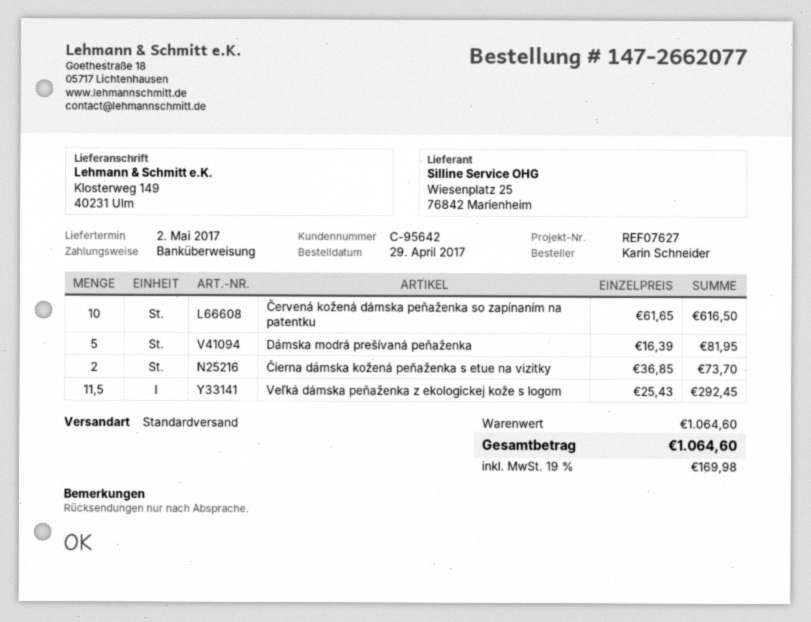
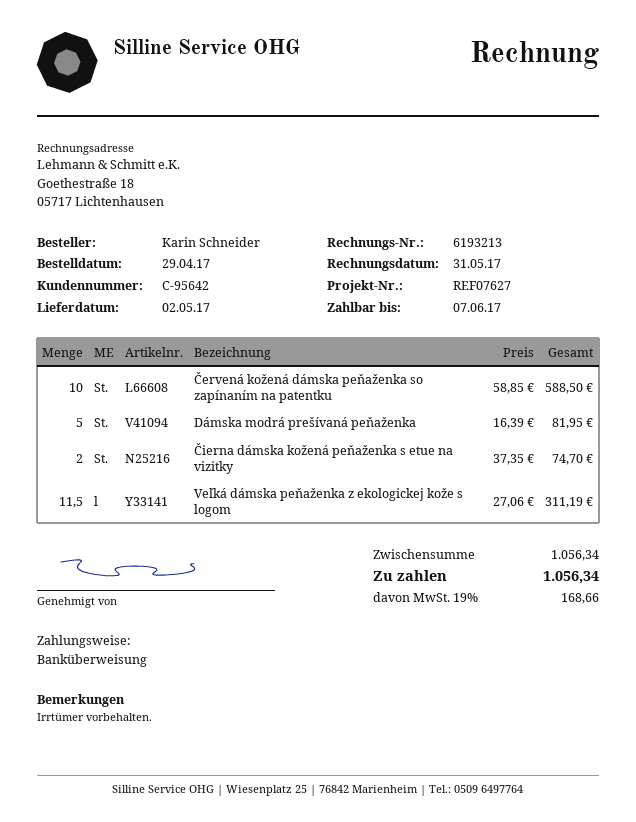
Červená kožená dámska peňaženka so zapínaním na patentku: 10 x 61.65 = 616.50 -> 10 x 58.85 = 588.50
Čierna dámska kožená peňaženka s etue na vizitky: 2 x 36.85 = 73.70 -> 2 x 37.35 = 74.70
Veľká dámska peňaženka z ekologickej kože s logom: 11.5 x 25.43 = 292.45 -> 11.5 x 27.06 = 311.19
subtotal: 1064.60 -> 1056.34
tax: 19% = 169.98 -> 19% = 168.66
total: 1064.60 -> 1056.34

